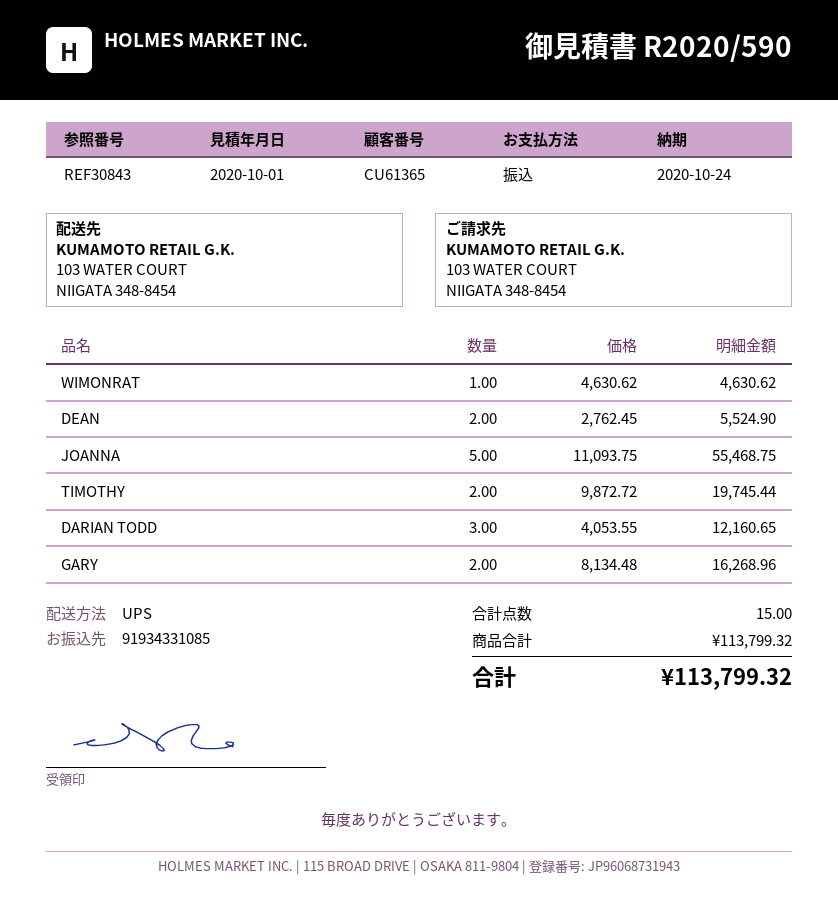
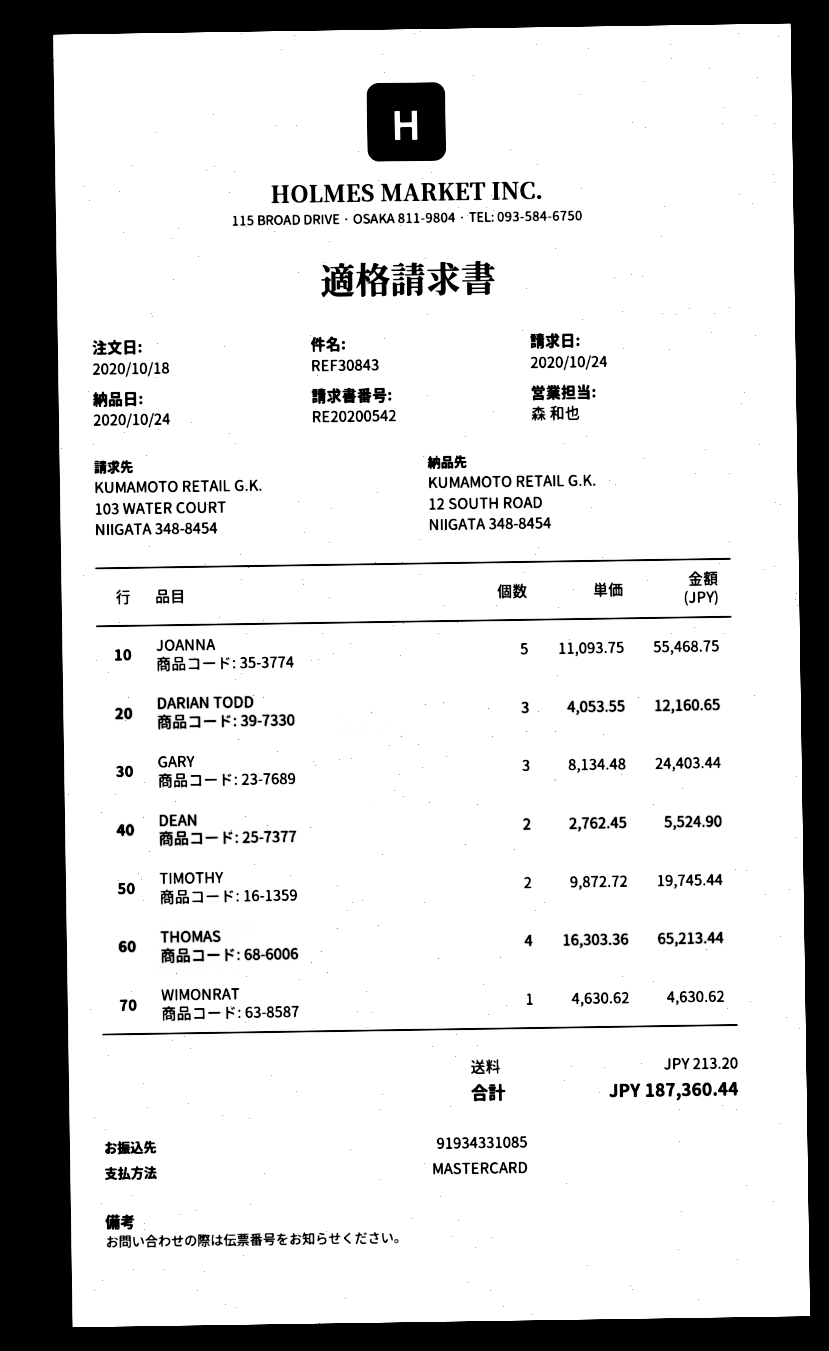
payment method: bank transfer -> Mastercard
ship to: 103 WATER COURT, NIIGATA 348-8454 -> 12 SOUTH ROAD, NIIGATA 348-8454
GARY: 2 x 8134.48 = 16268.96 -> 3 x 8134.48 = 24403.44
THOMAS: none -> 4 x 16303.36 = 65213.44
shipping: none -> 213.20
total: 113799.32 -> 187360.44

